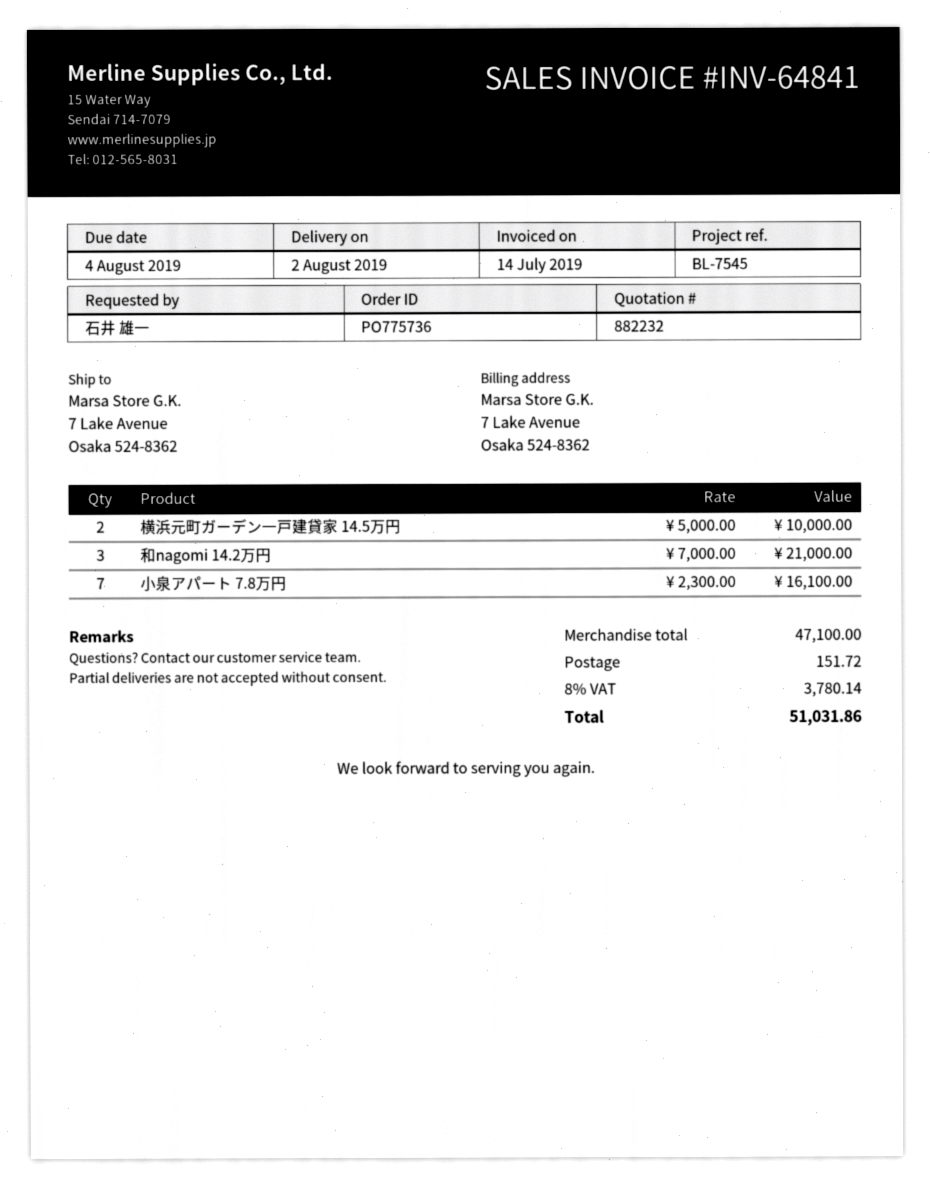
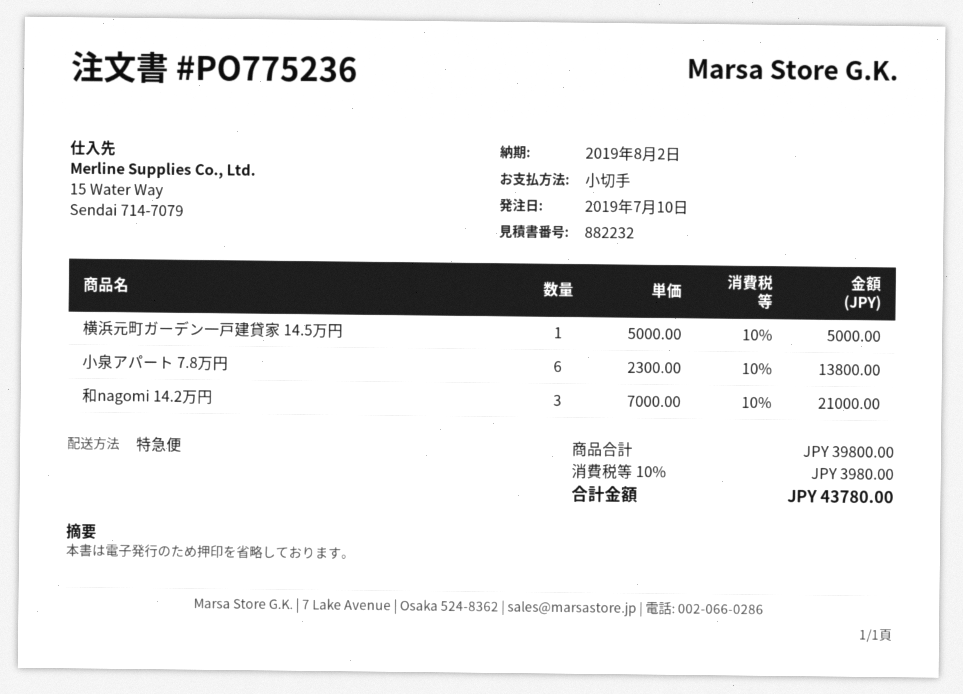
order number: PO775736 -> PO775236
横浜元町ガーデン一戸建貸家 14.5万円: 2 x 5000.00 = 10000.00 -> 1 x 5000.00 = 5000.00
小泉アパート 7.8万円: 7 x 2300.00 = 16100.00 -> 6 x 2300.00 = 13800.00
subtotal: 47100.00 -> 39800.00
shipping: 151.72 -> none
tax: 8% = 3780.14 -> 10% = 3980.00
total: 51031.86 -> 43780.00

